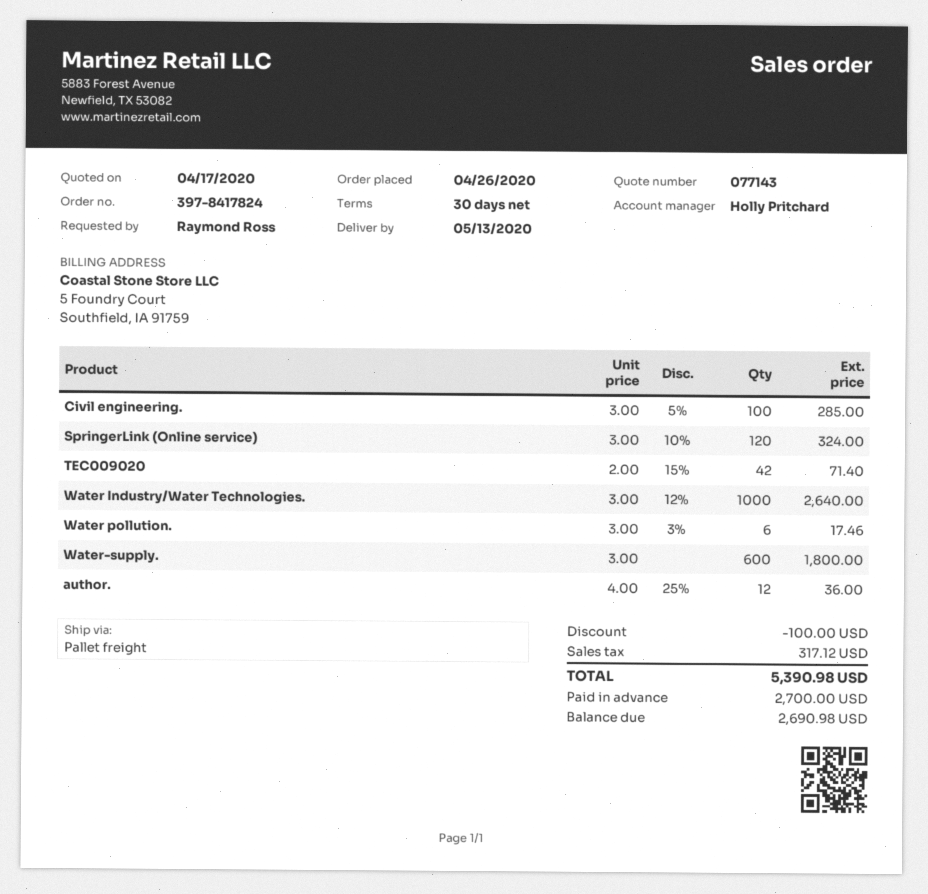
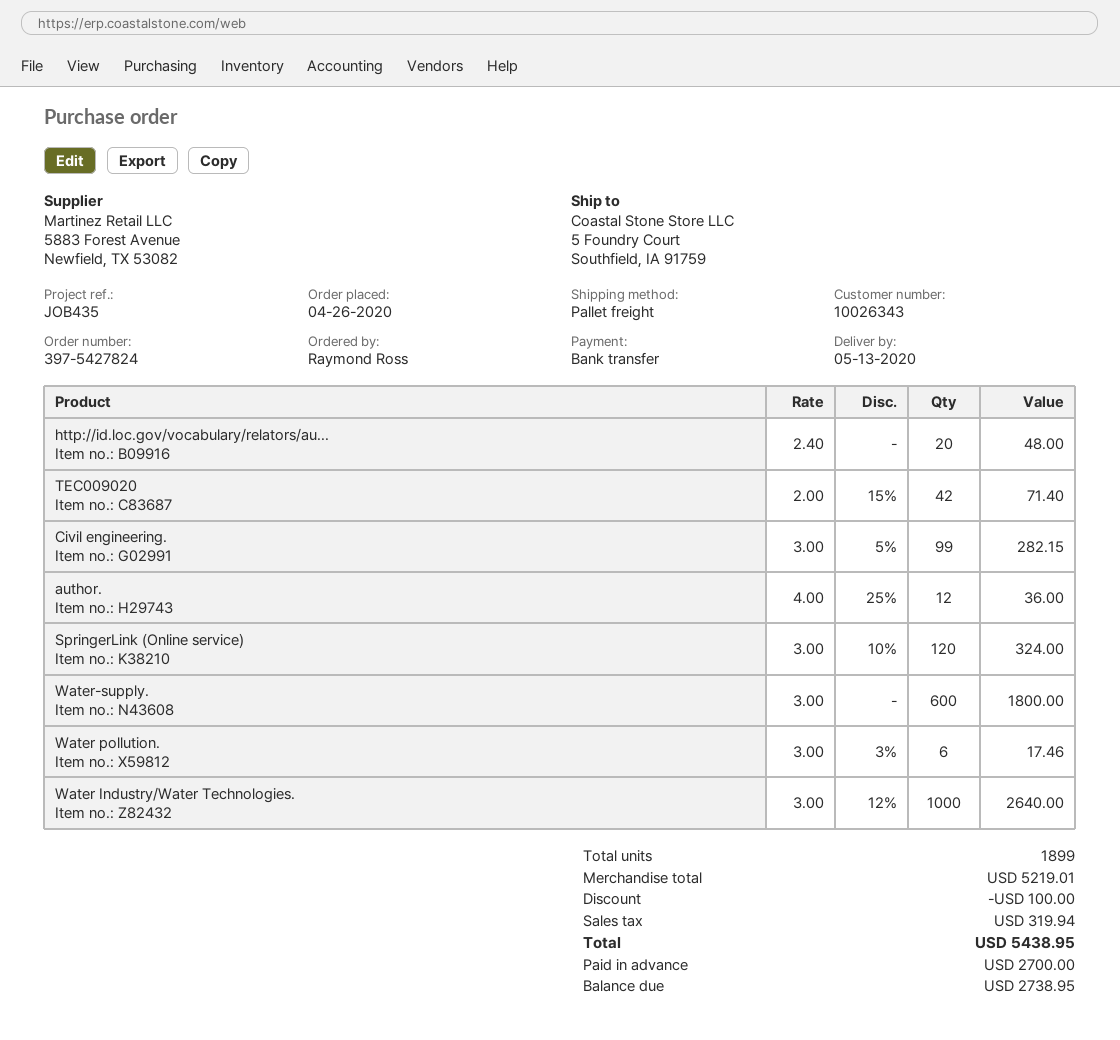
order number: 397-8417824 -> 397-5427824
Civil engineering.: 100 x 3.00 - 5% = 285.00 -> 99 x 3.00 - 5% = 282.15
http://id.loc.gov/vocabulary/relators/au...: none -> 20 x 2.40 = 48.00
tax: 317.12 -> 319.94
total: 5390.98 -> 5438.95
balance: 2690.98 -> 2738.95

